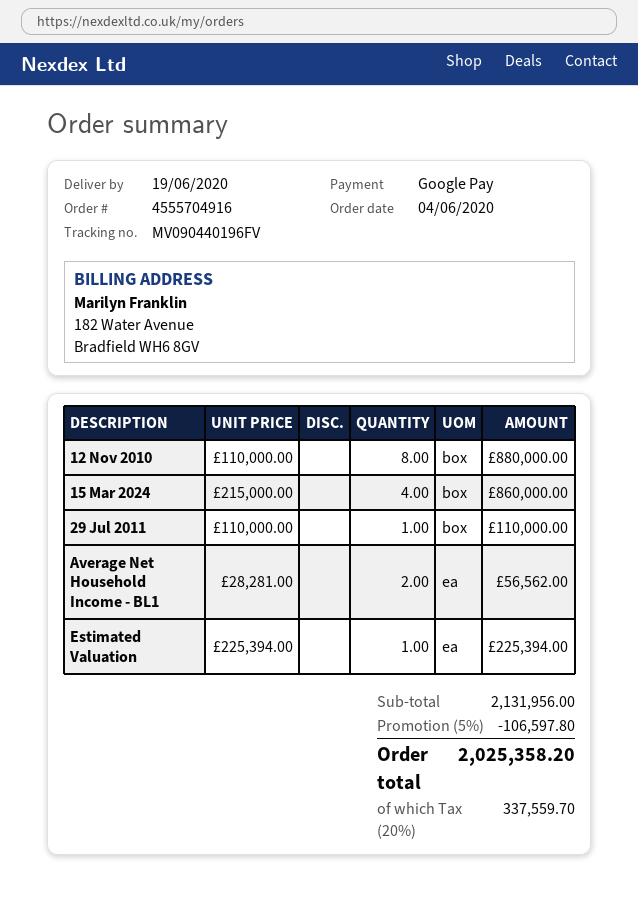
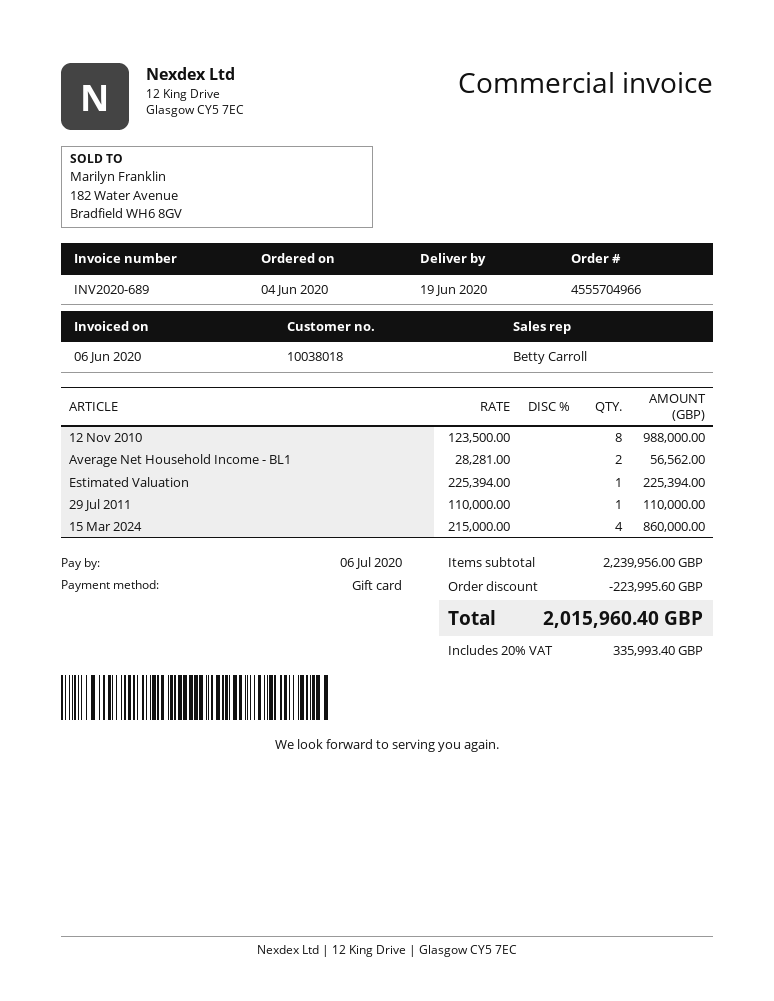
order number: 4555704916 -> 4555704966
payment method: Google Pay -> gift card
12 Nov 2010: 8 x 110000.00 = 880000.00 -> 8 x 123500.00 = 988000.00
subtotal: 2131956.00 -> 2239956.00
discount: 106597.80 -> 223995.60
tax: 20% = 337559.70 -> 20% = 335993.40
total: 2025358.20 -> 2015960.40

